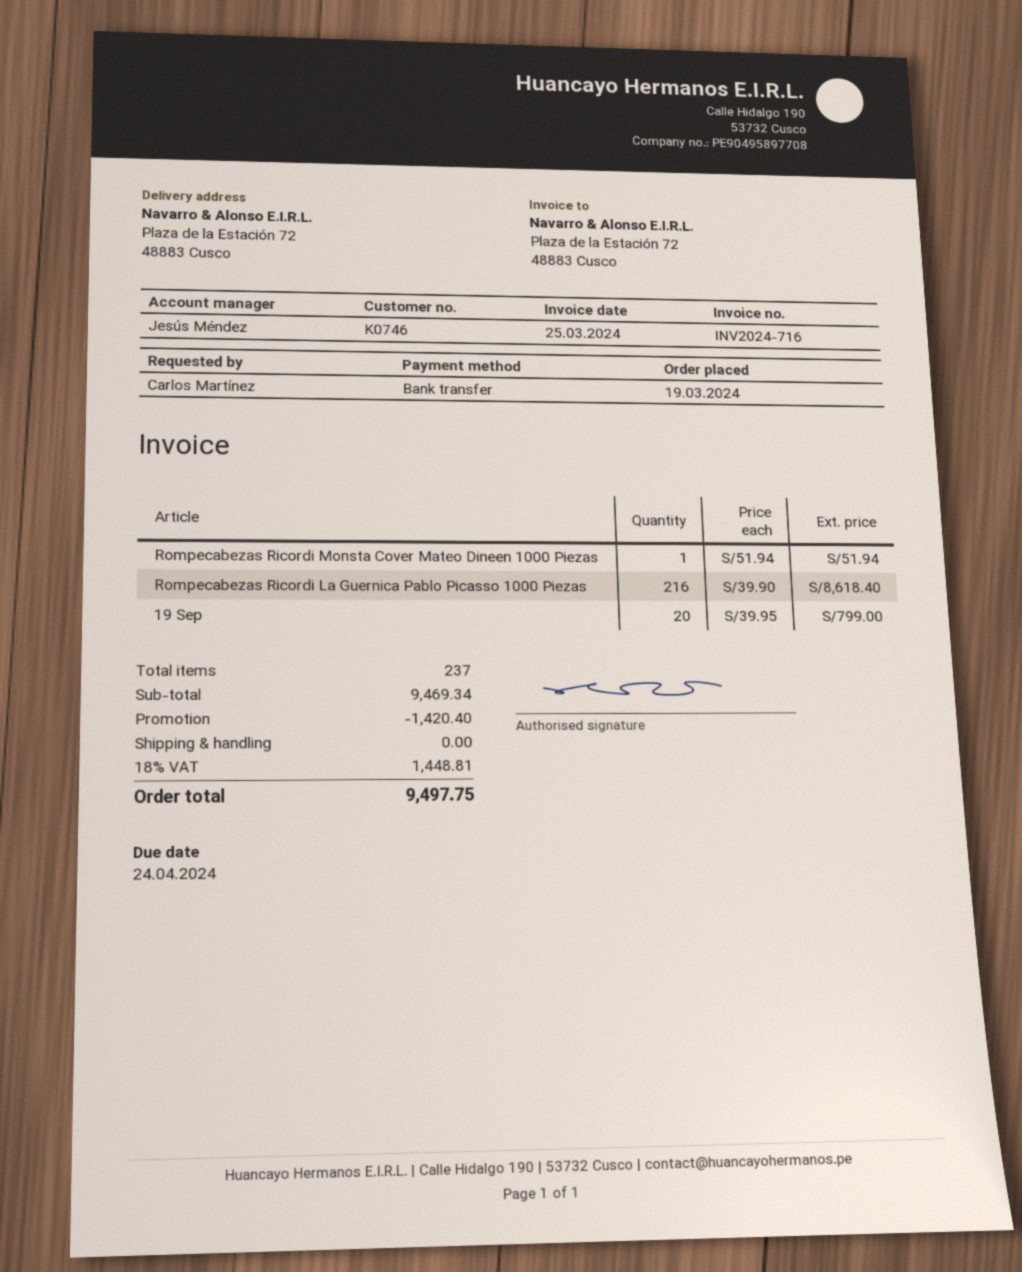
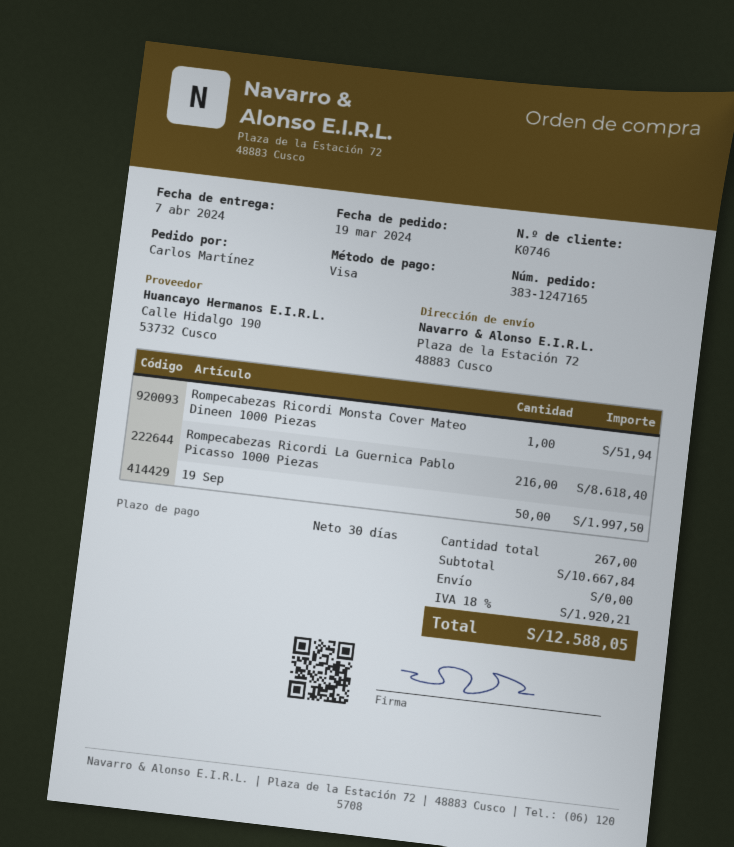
payment method: bank transfer -> Visa
19 Sep: 20 for 799.00 -> 50 for 1997.50
total quantity: 237 -> 267
subtotal: 9469.34 -> 10667.84
discount: 1420.40 -> none
tax: 18% = 1448.81 -> 18% = 1920.21
total: 9497.75 -> 12588.05

